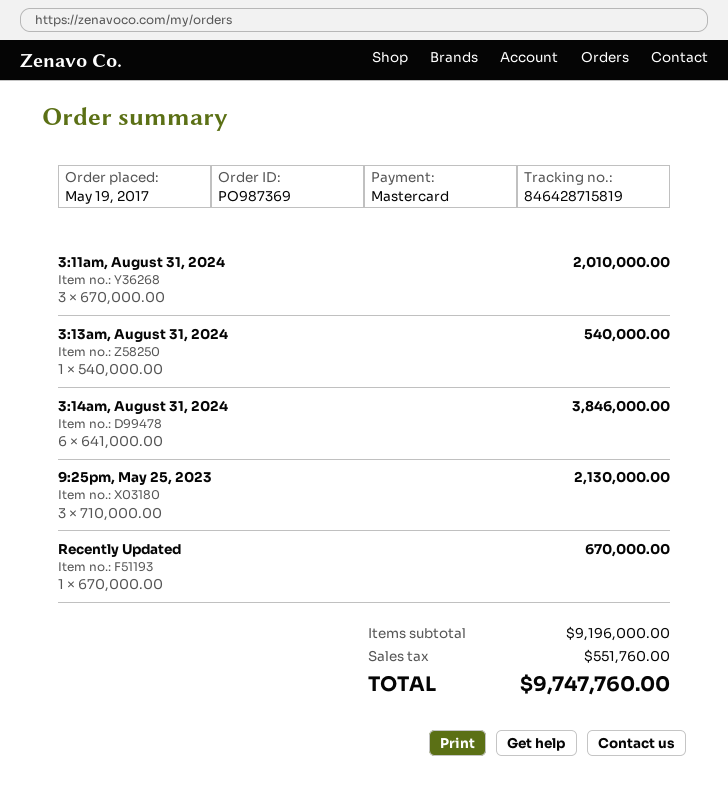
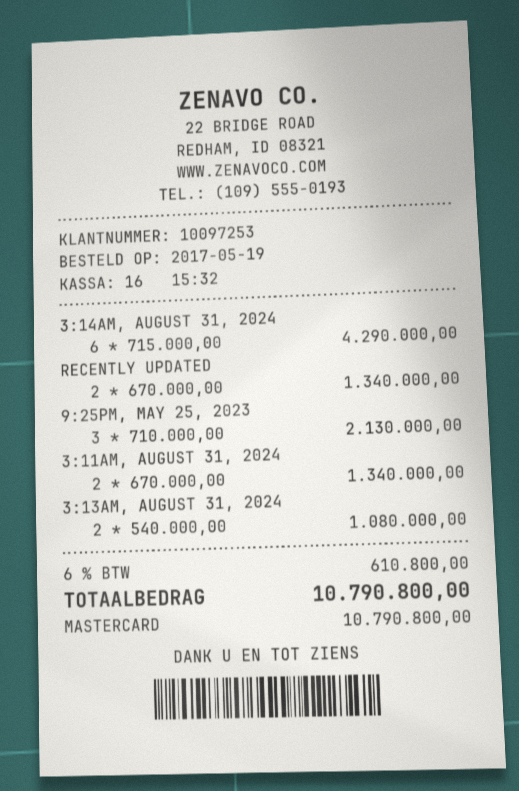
3:11am, August 31, 2024: 3 x 670000.00 = 2010000.00 -> 2 x 670000.00 = 1340000.00
3:13am, August 31, 2024: 1 x 540000.00 = 540000.00 -> 2 x 540000.00 = 1080000.00
3:14am, August 31, 2024: 6 x 641000.00 = 3846000.00 -> 6 x 715000.00 = 4290000.00
Recently Updated: 1 x 670000.00 = 670000.00 -> 2 x 670000.00 = 1340000.00
tax: 551760.00 -> 610800.00
total: 9747760.00 -> 10790800.00

